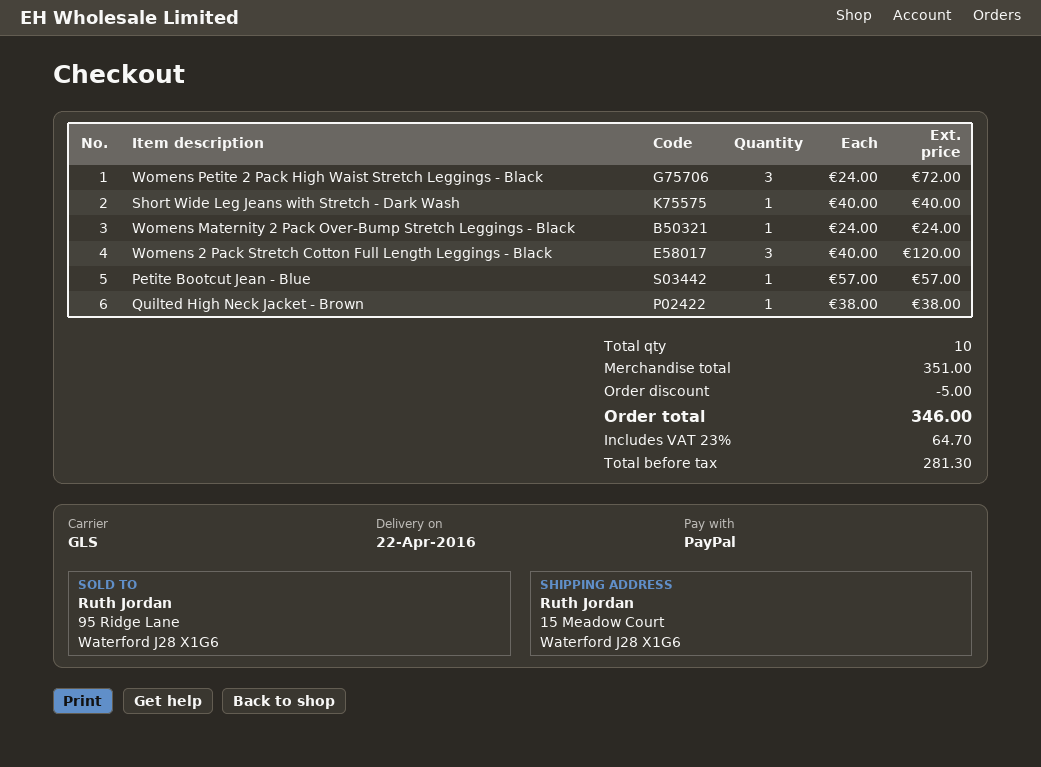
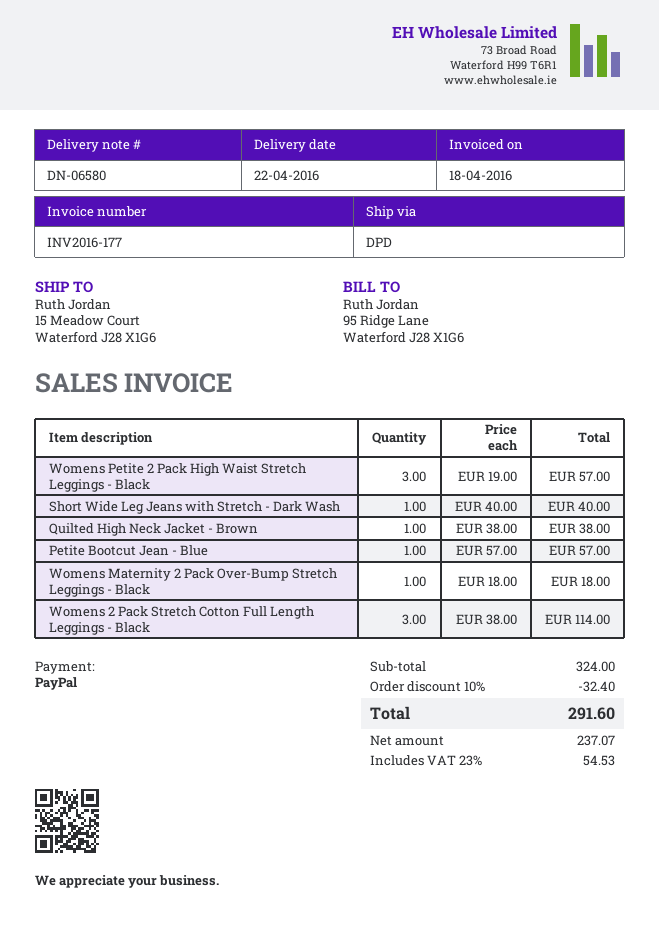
shipping method: GLS -> DPD
Womens Petite 2 Pack High Waist Stretch Leggings - Black: 3 x 24.00 = 72.00 -> 3 x 19.00 = 57.00
Womens Maternity 2 Pack Over-Bump Stretch Leggings - Black: 1 x 24.00 = 24.00 -> 1 x 18.00 = 18.00
Womens 2 Pack Stretch Cotton Full Length Leggings - Black: 3 x 40.00 = 120.00 -> 3 x 38.00 = 114.00
subtotal: 351.00 -> 324.00
discount: 5.00 -> 32.40
net: 281.30 -> 237.07
tax: 23% = 64.70 -> 23% = 54.53
total: 346.00 -> 291.60

